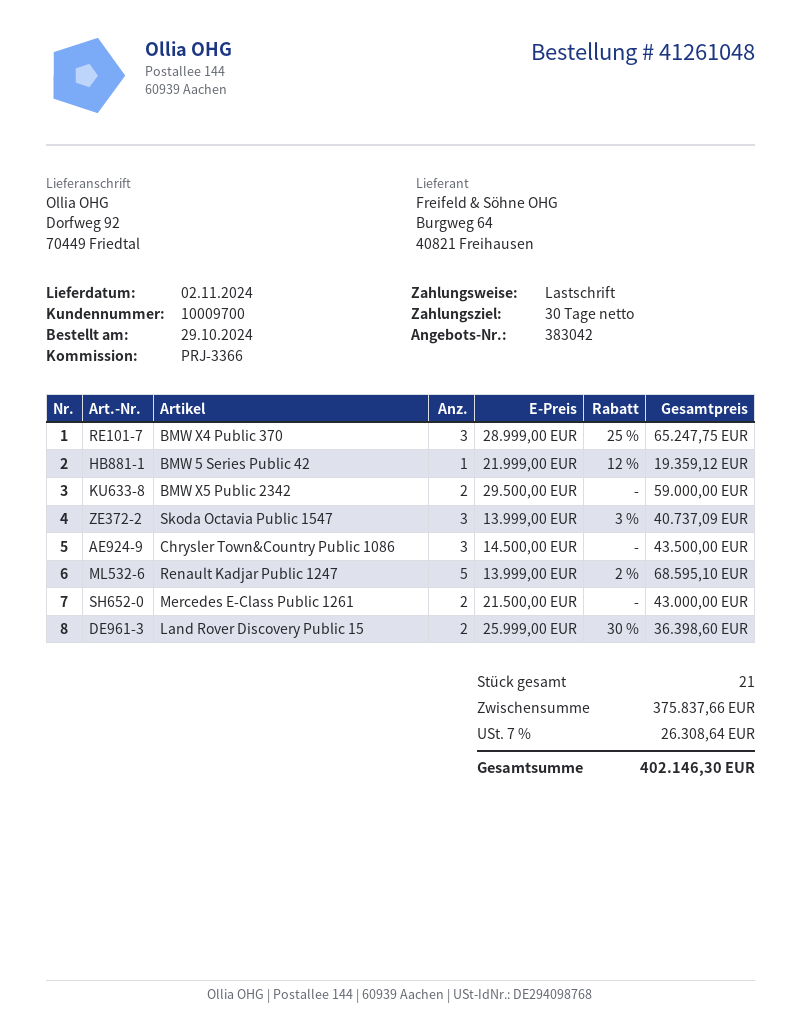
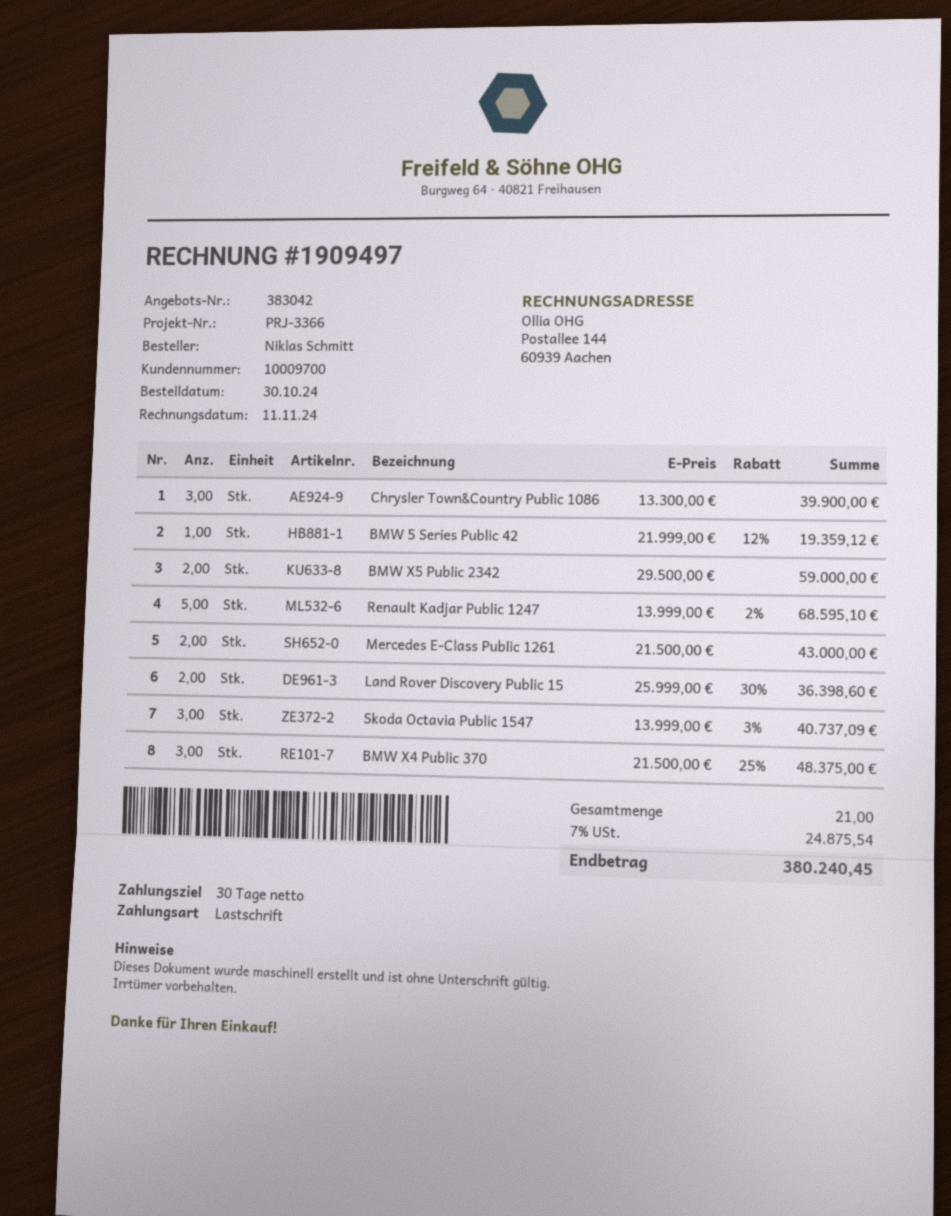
order date: 2024-10-29 -> 2024-10-30
BMW X4 Public 370: 3 x 28999.00 - 25% = 65247.75 -> 3 x 21500.00 - 25% = 48375.00
Chrysler Town&Country Public 1086: 3 x 14500.00 = 43500.00 -> 3 x 13300.00 = 39900.00
tax: 7% = 26308.64 -> 7% = 24875.54
total: 402146.30 -> 380240.45

